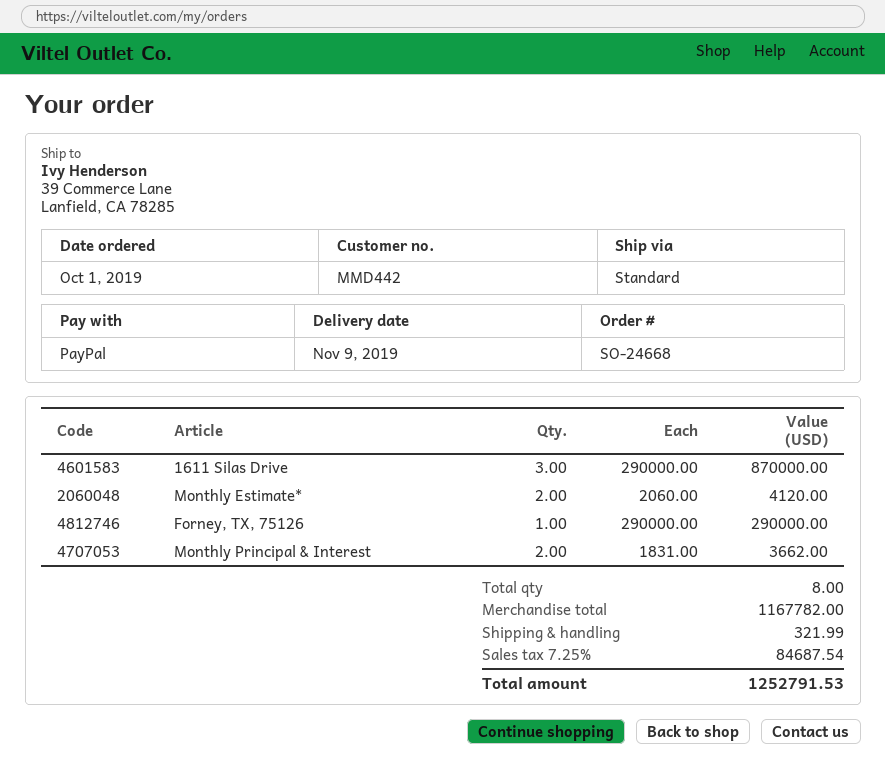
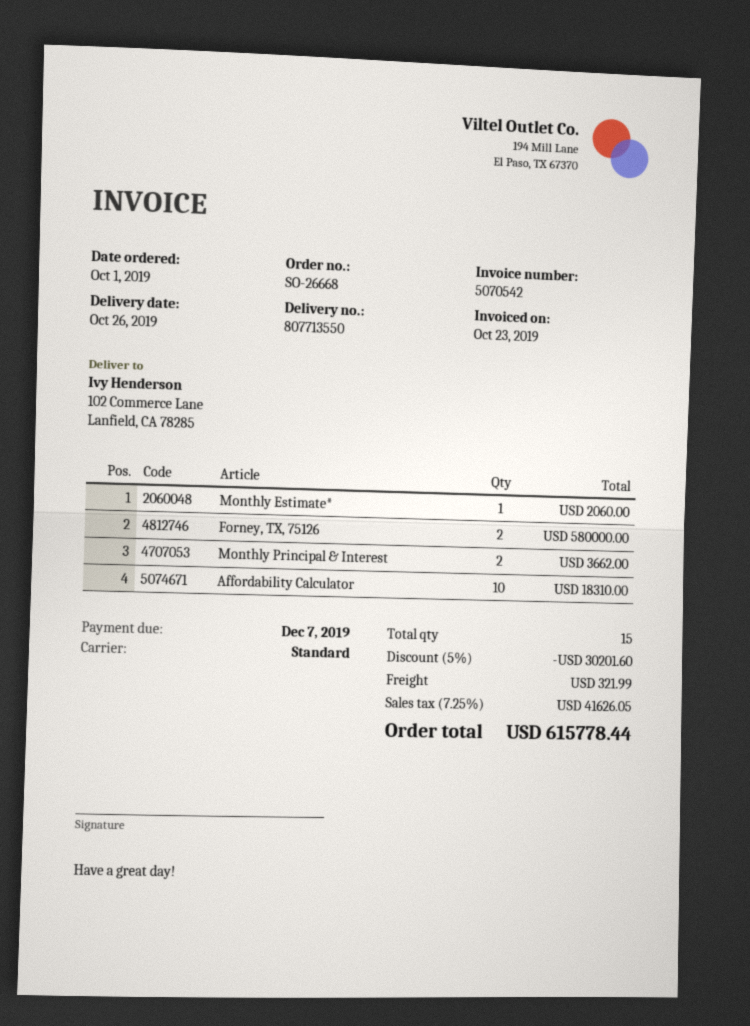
order number: SO-24668 -> SO-26668
delivery date: 2019-11-09 -> 2019-10-26
ship to: 39 Commerce Lane, Lanfield, CA 78285 -> 102 Commerce Lane, Lanfield, CA 78285
1611 Silas Drive: 3 for 870000.00 -> none
Monthly Estimate*: 2 for 4120.00 -> 1 for 2060.00
Forney, TX, 75126: 1 for 290000.00 -> 2 for 580000.00
Affordability Calculator: none -> 10 for 18310.00
total quantity: 8 -> 15
discount: none -> 5% = 30201.60
tax: 7.25% = 84687.54 -> 7.25% = 41626.05
total: 1252791.53 -> 615778.44

